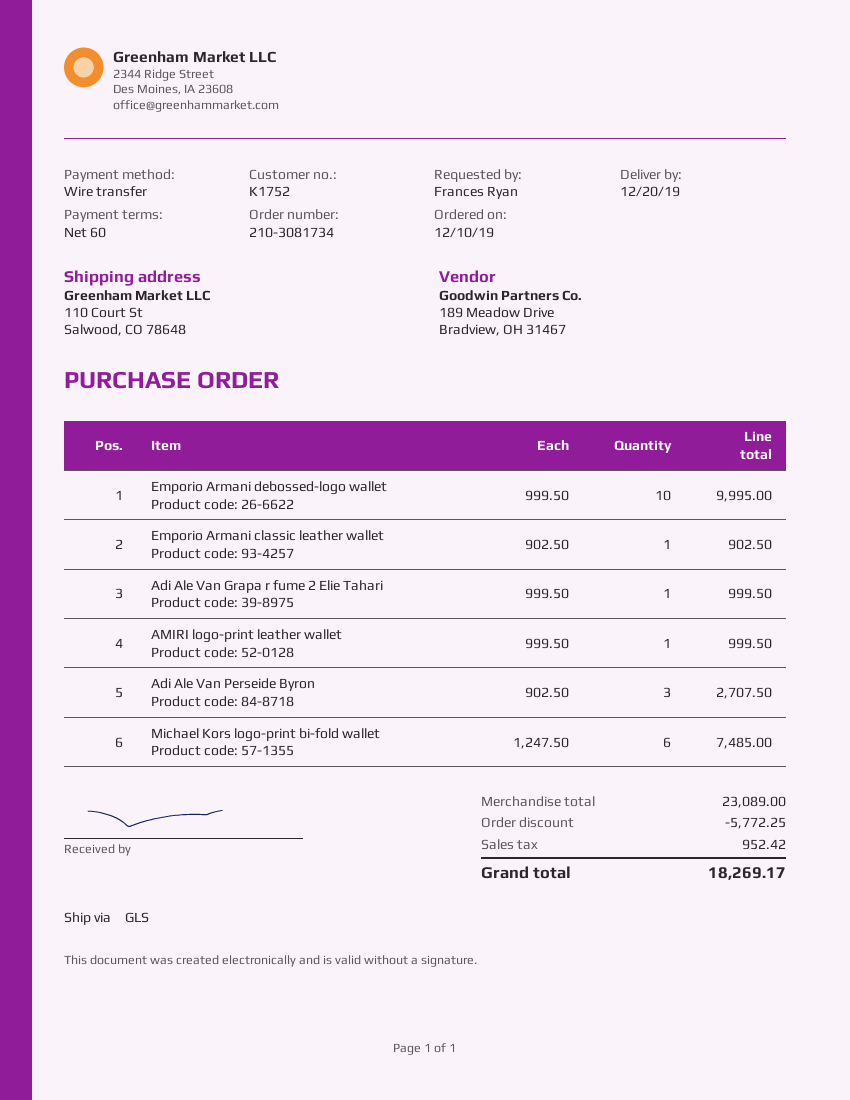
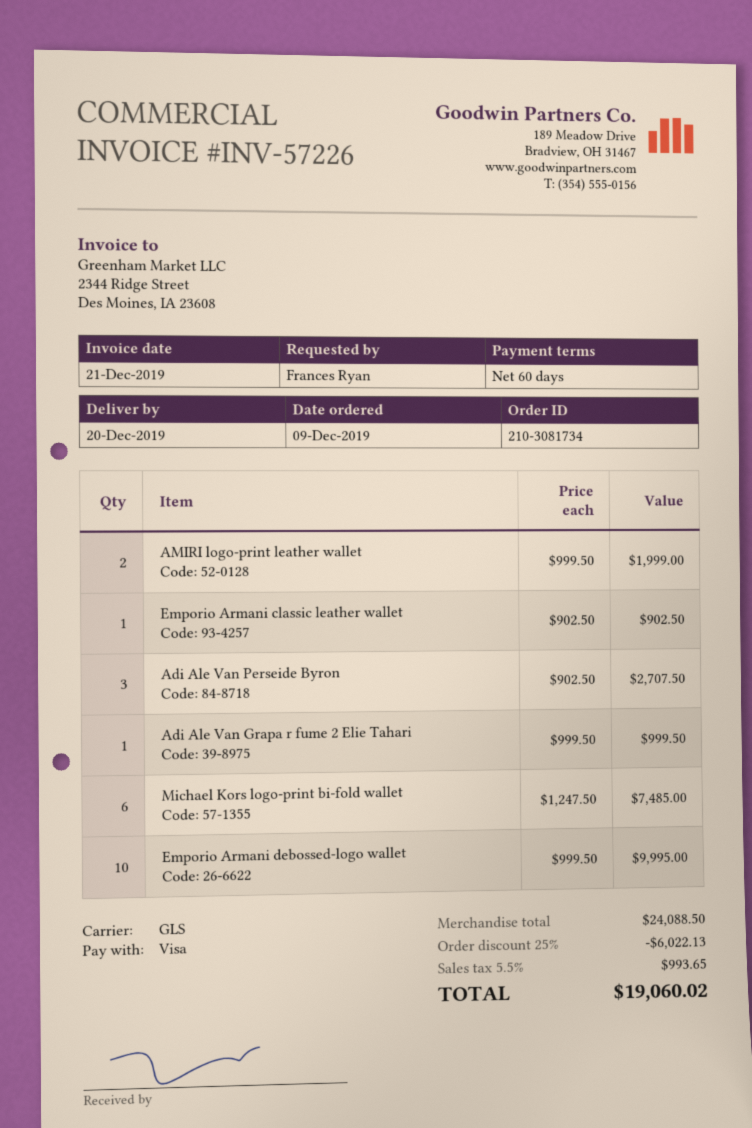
order date: 2019-12-10 -> 2019-12-09
payment method: bank transfer -> Visa
AMIRI logo-print leather wallet: 1 x 999.50 = 999.50 -> 2 x 999.50 = 1999.00
subtotal: 23089.00 -> 24088.50
discount: 5772.25 -> 6022.13
tax: 952.42 -> 993.65
total: 18269.17 -> 19060.02

